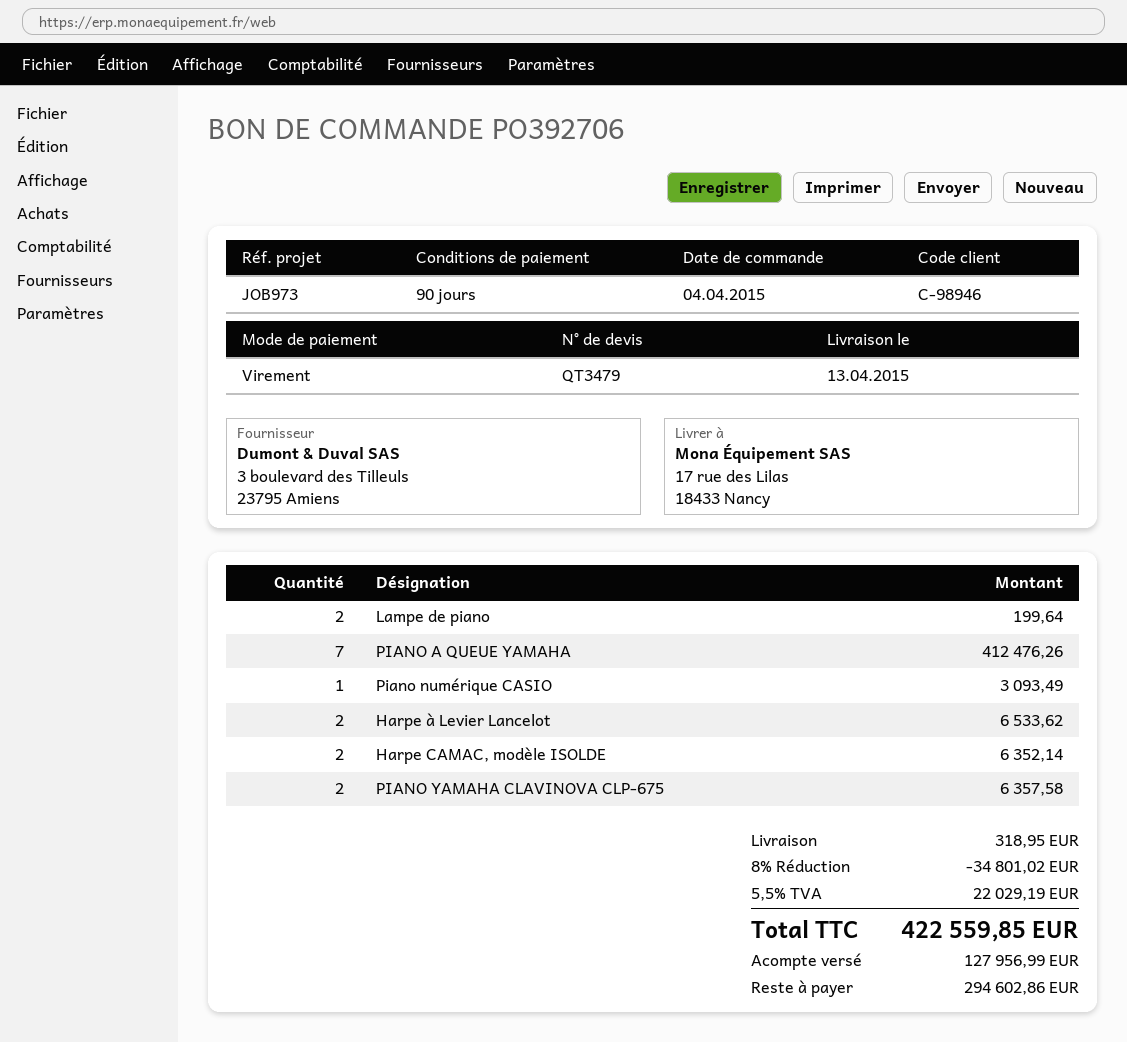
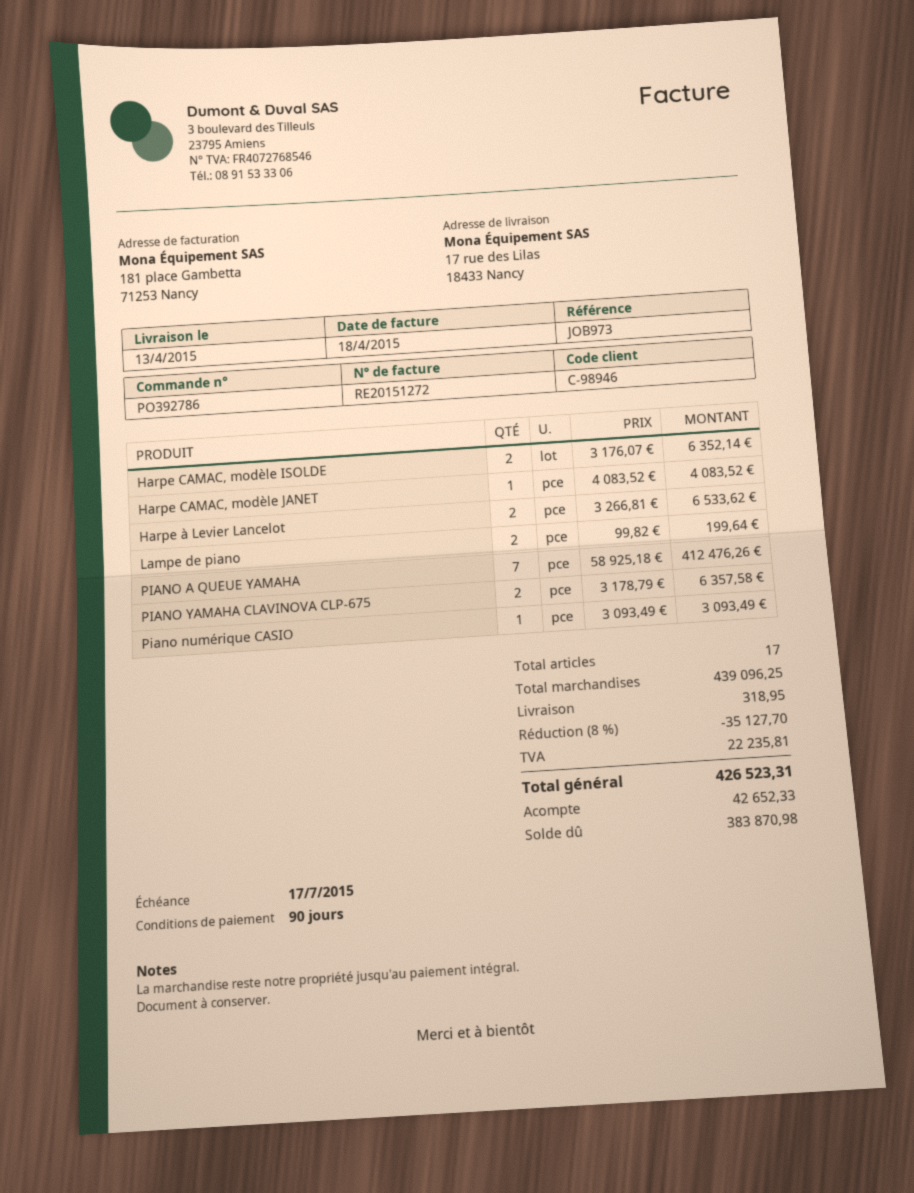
order number: PO392706 -> PO392786
Harpe CAMAC, modèle JANET: none -> 1 for 4083.52
discount: 8% = 34801.02 -> 8% = 35127.70
tax: 22029.19 -> 22235.81
total: 422559.85 -> 426523.31
deposit: 127956.99 -> 42652.33
balance: 294602.86 -> 383870.98

